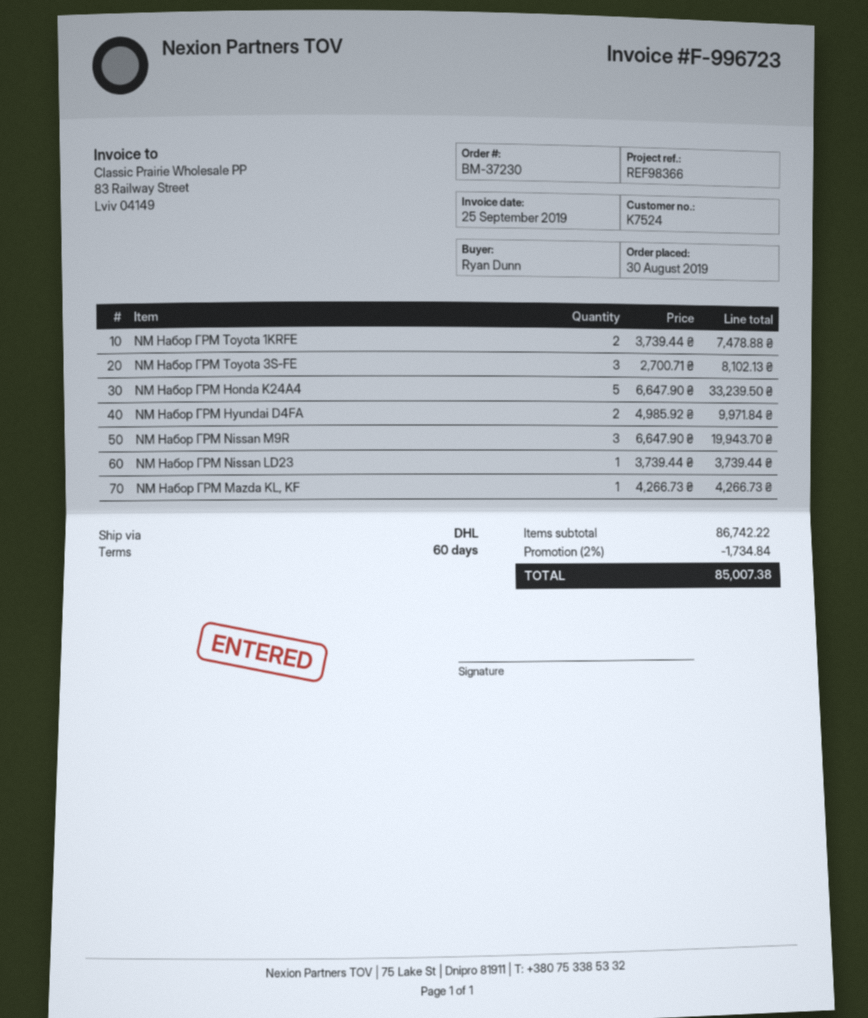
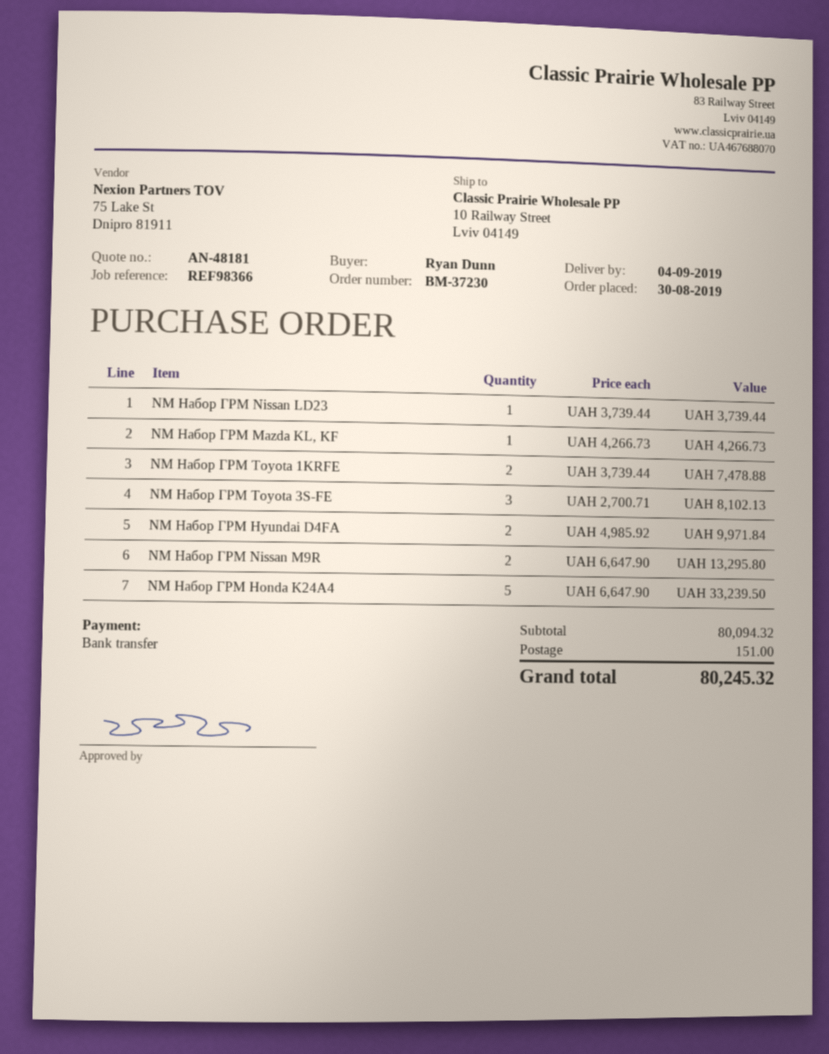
NM Набор ГРМ Nissan M9R: 3 x 6647.90 = 19943.70 -> 2 x 6647.90 = 13295.80
subtotal: 86742.22 -> 80094.32
discount: 2% = 1734.84 -> none
shipping: none -> 151.00
total: 85007.38 -> 80245.32

